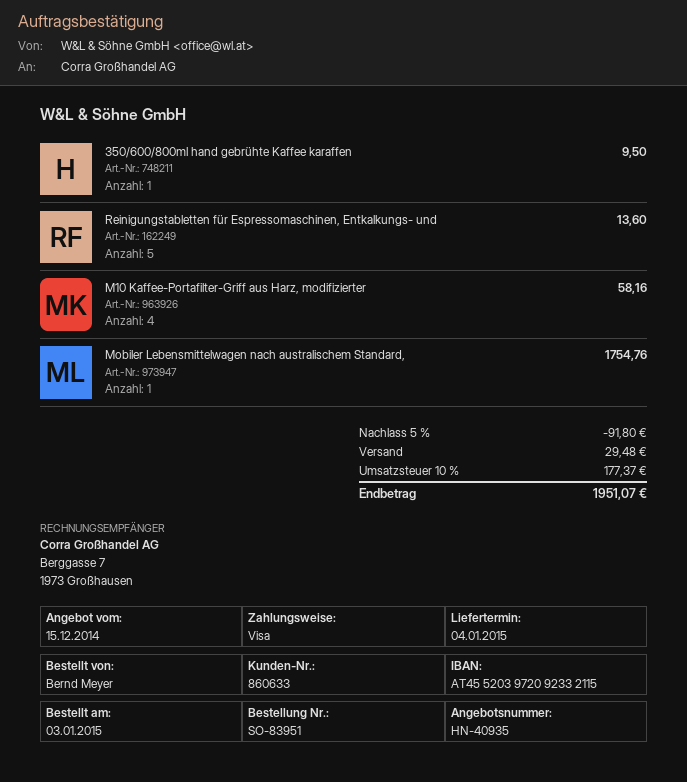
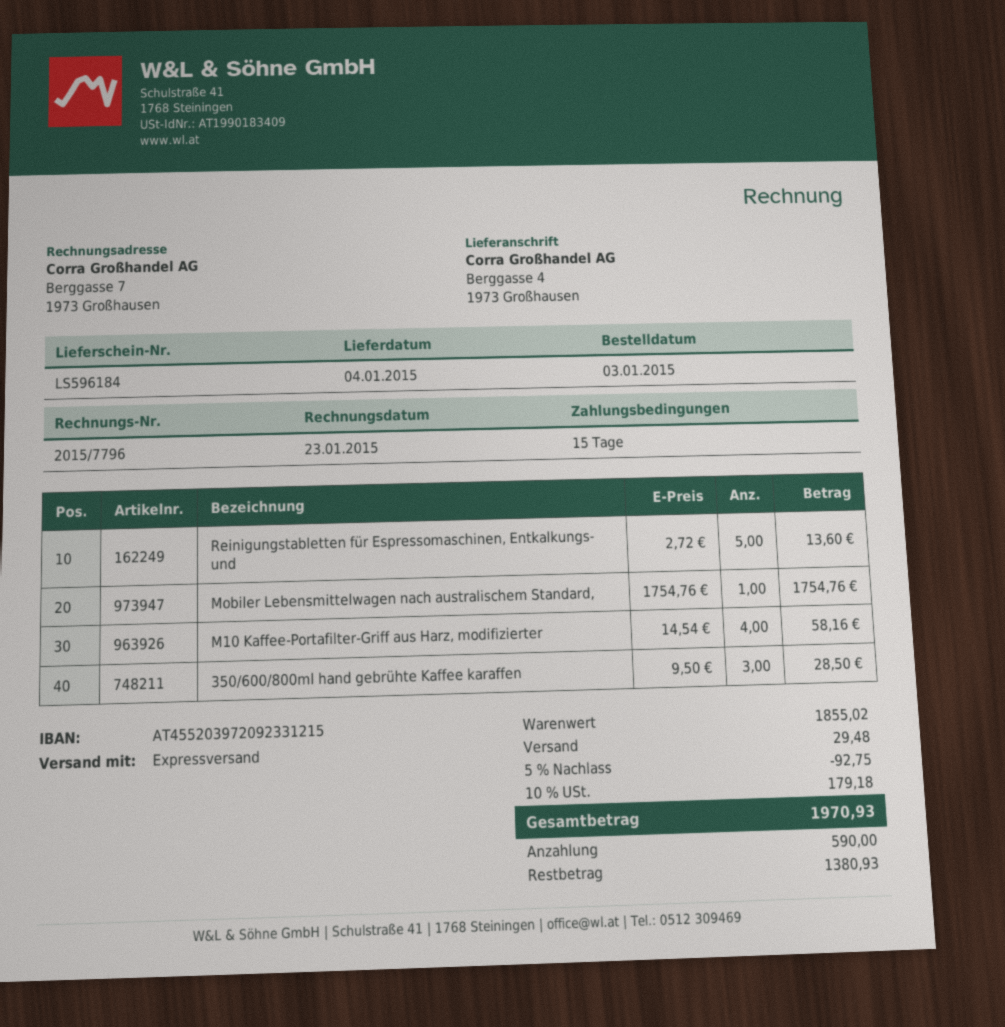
bank account: AT455203972092332115 -> AT455203972092331215
350/600/800ml hand gebrühte Kaffee karaffen: 1 for 9.50 -> 3 for 28.50
discount: 5% = 91.80 -> 5% = 92.75
tax: 10% = 177.37 -> 10% = 179.18
total: 1951.07 -> 1970.93

